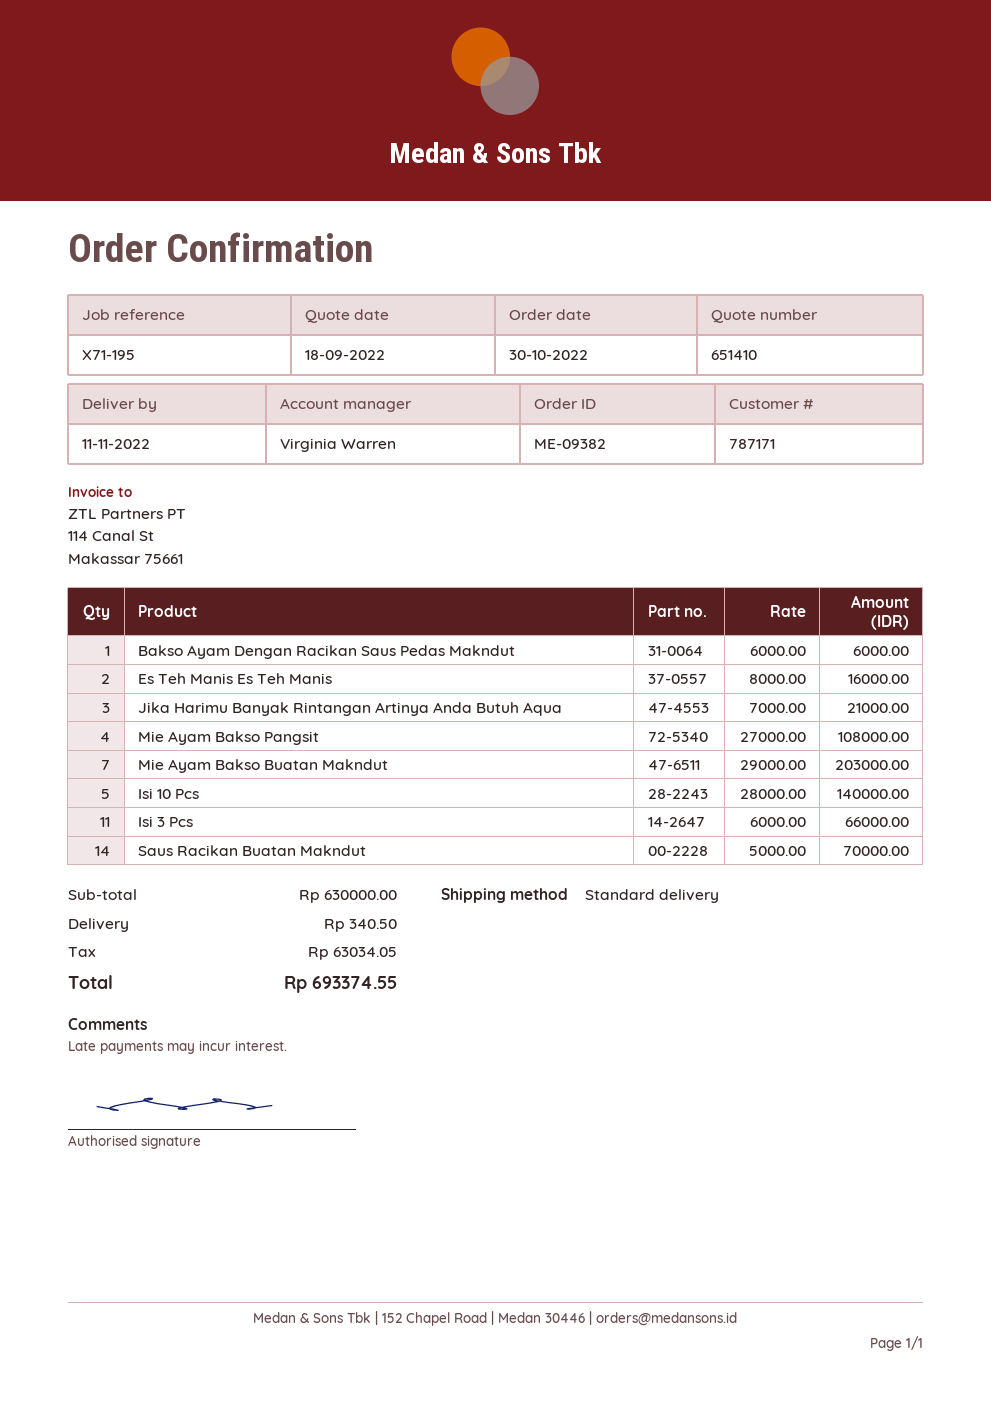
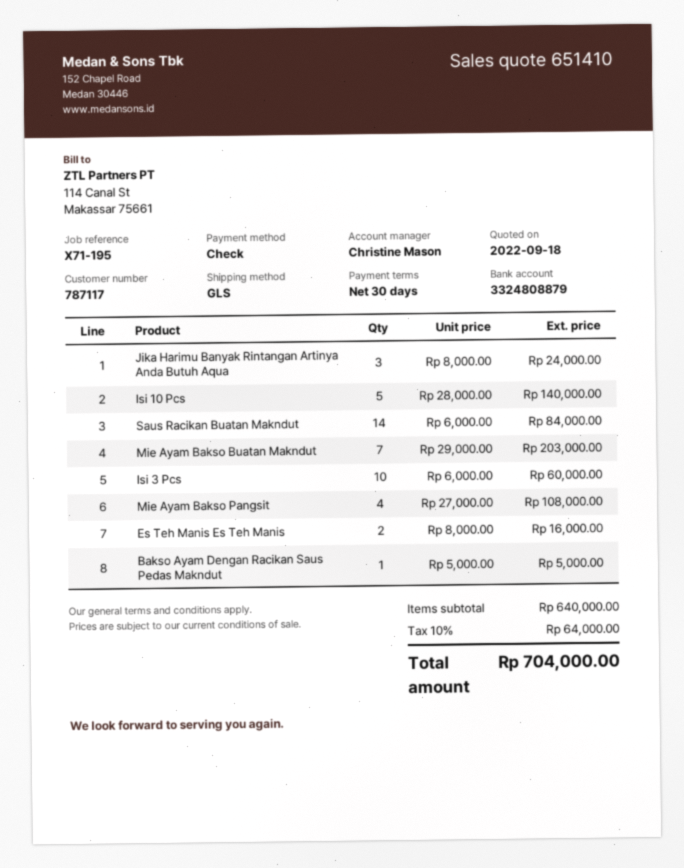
customer number: 787171 -> 787117
sales rep: Virginia Warren -> Christine Mason
shipping method: standard -> GLS
Bakso Ayam Dengan Racikan Saus Pedas Makndut: 1 x 6000.00 = 6000.00 -> 1 x 5000.00 = 5000.00
Jika Harimu Banyak Rintangan Artinya Anda Butuh Aqua: 3 x 7000.00 = 21000.00 -> 3 x 8000.00 = 24000.00
Isi 3 Pcs: 11 x 6000.00 = 66000.00 -> 10 x 6000.00 = 60000.00
Saus Racikan Buatan Makndut: 14 x 5000.00 = 70000.00 -> 14 x 6000.00 = 84000.00
subtotal: 630000.00 -> 640000.00
shipping: 340.50 -> none
tax: 63034.05 -> 64000.00
total: 693374.55 -> 704000.00

